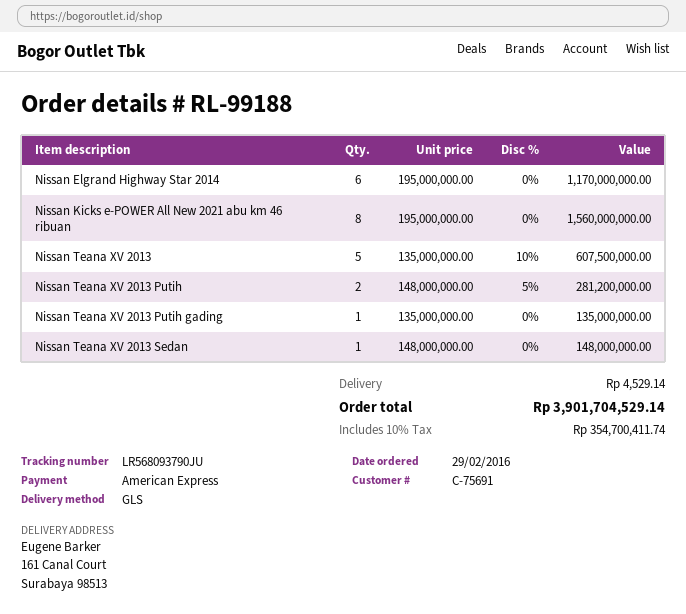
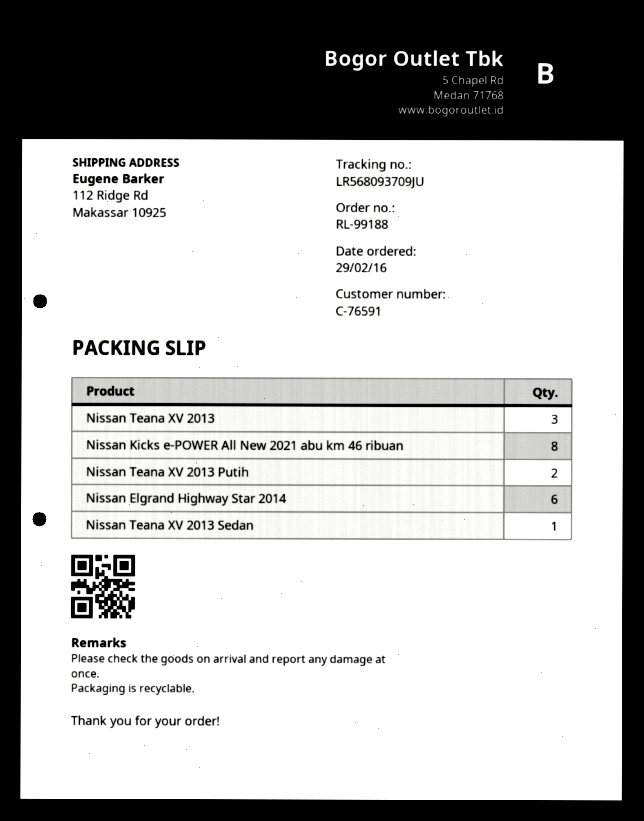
customer number: C-75691 -> C-76591
tracking number: LR568093790JU -> LR568093709JU
ship to: 161 Canal Court, Surabaya 98513 -> 112 Ridge Rd, Makassar 10925
Nissan Teana XV 2013: 5 -> 3
Nissan Teana XV 2013 Putih gading: 1 -> none

